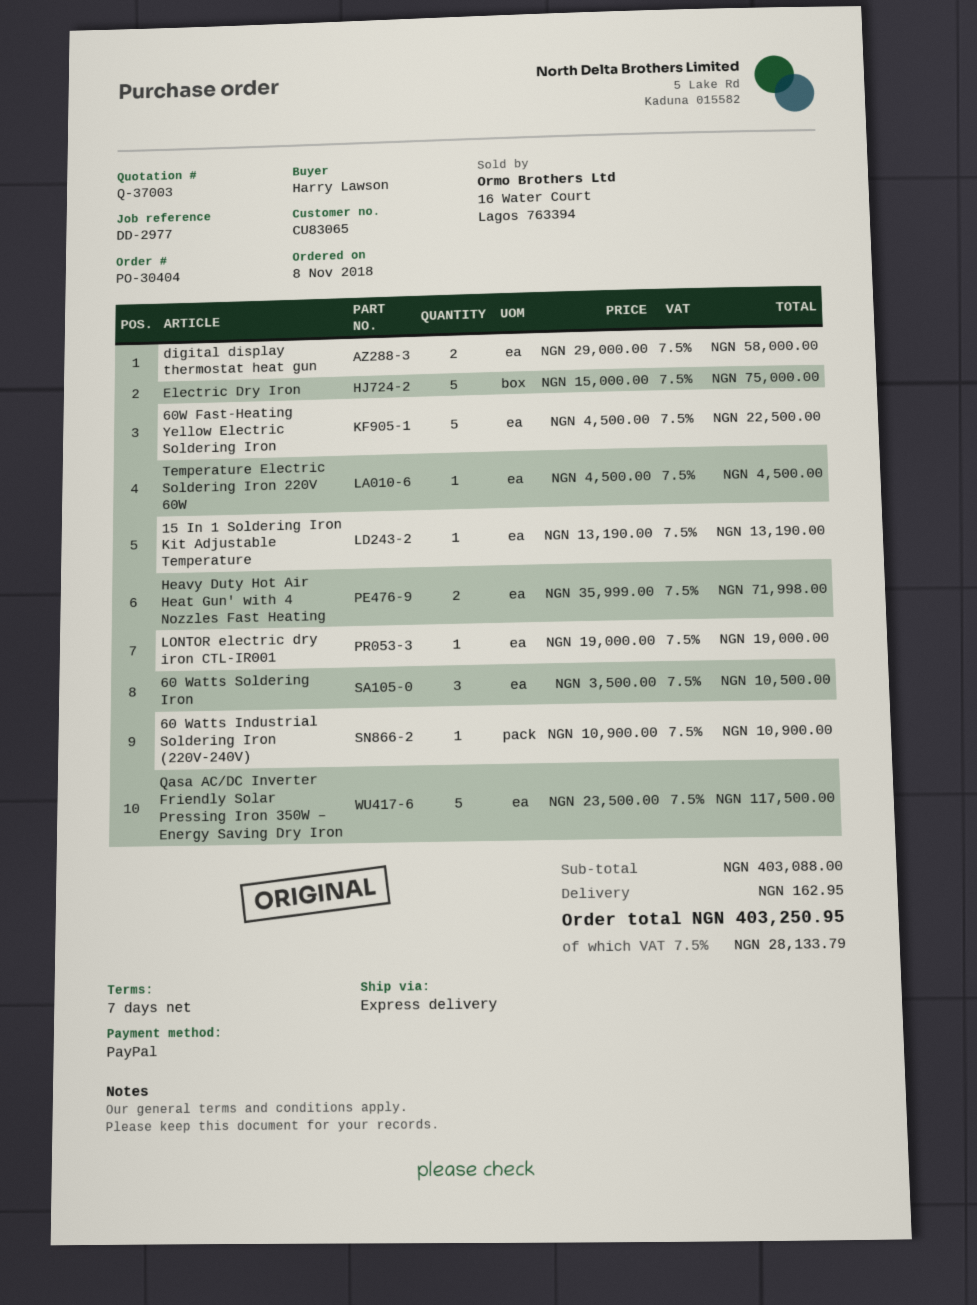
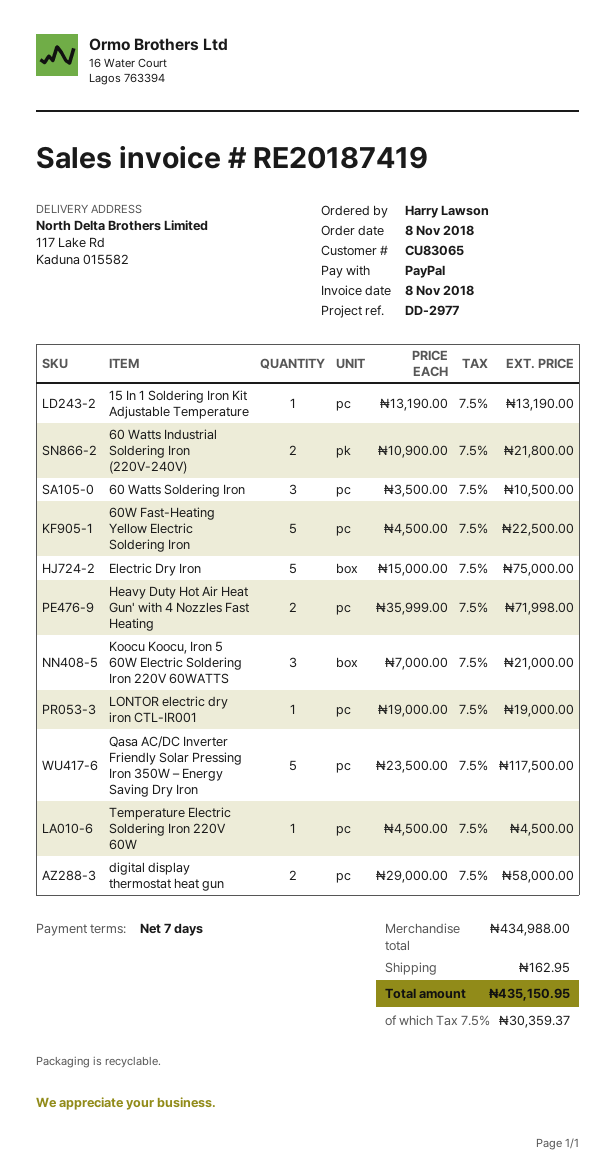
60 Watts Industrial Soldering Iron (220V-240V): 1 x 10900.00 = 10900.00 -> 2 x 10900.00 = 21800.00
Koocu Koocu, Iron 5 60W Electric Soldering Iron 220V 60WATTS: none -> 3 x 7000.00 = 21000.00
subtotal: 403088.00 -> 434988.00
tax: 7.5% = 28133.79 -> 7.5% = 30359.37
total: 403250.95 -> 435150.95

